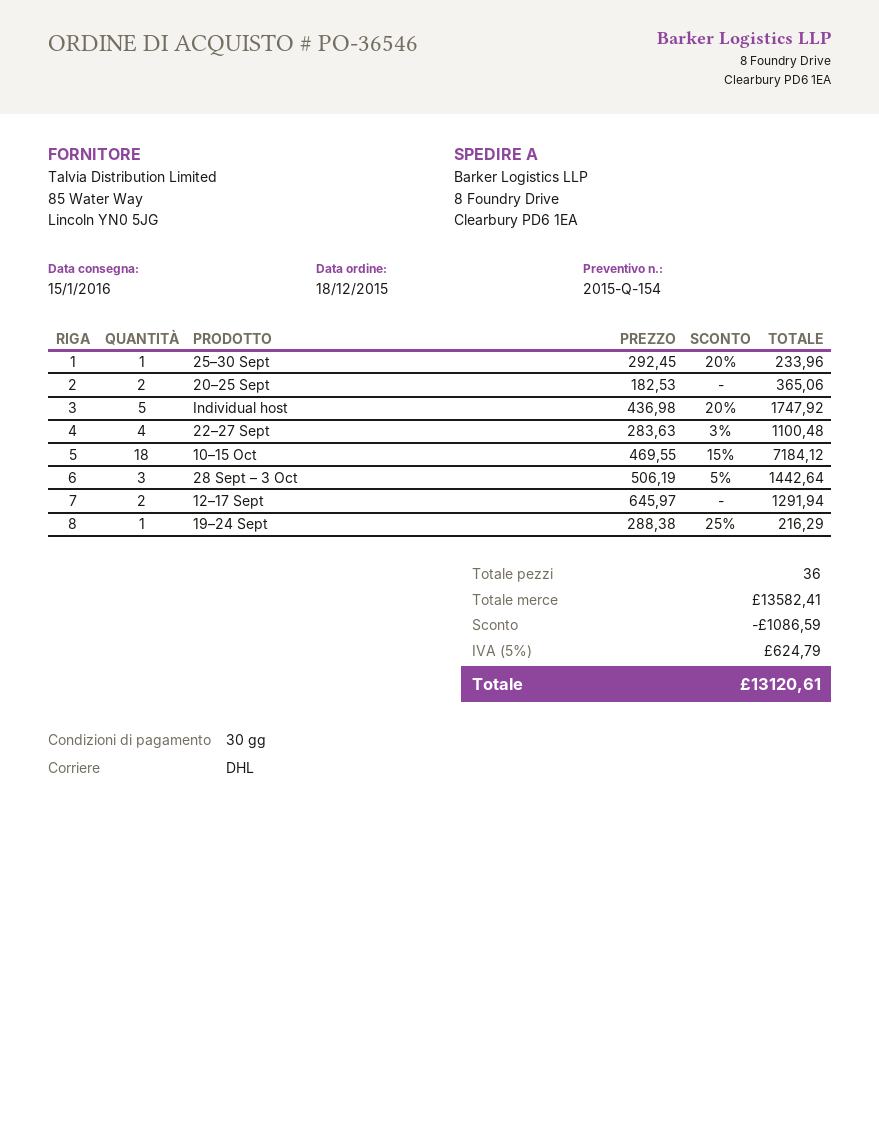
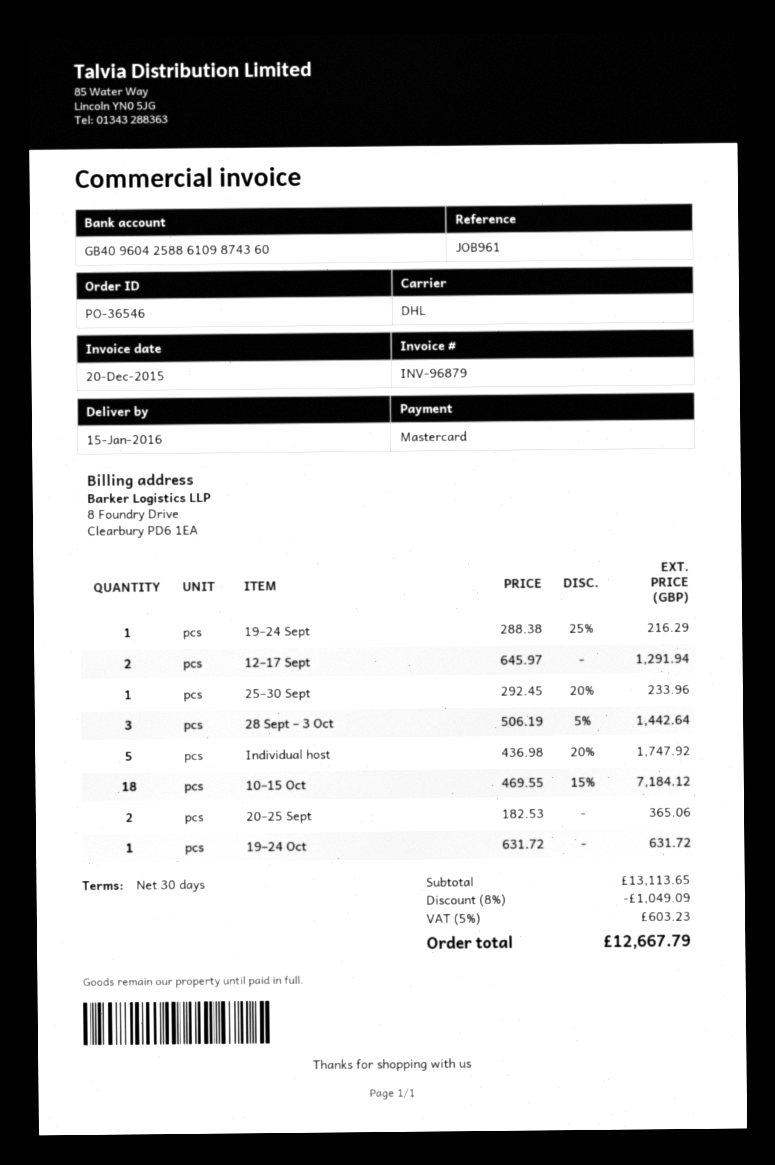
22–27 Sept: 4 x 283.63 - 3% = 1100.48 -> none
19–24 Oct: none -> 1 x 631.72 = 631.72
subtotal: 13582.41 -> 13113.65
discount: 1086.59 -> 1049.09
tax: 5% = 624.79 -> 5% = 603.23
total: 13120.61 -> 12667.79

